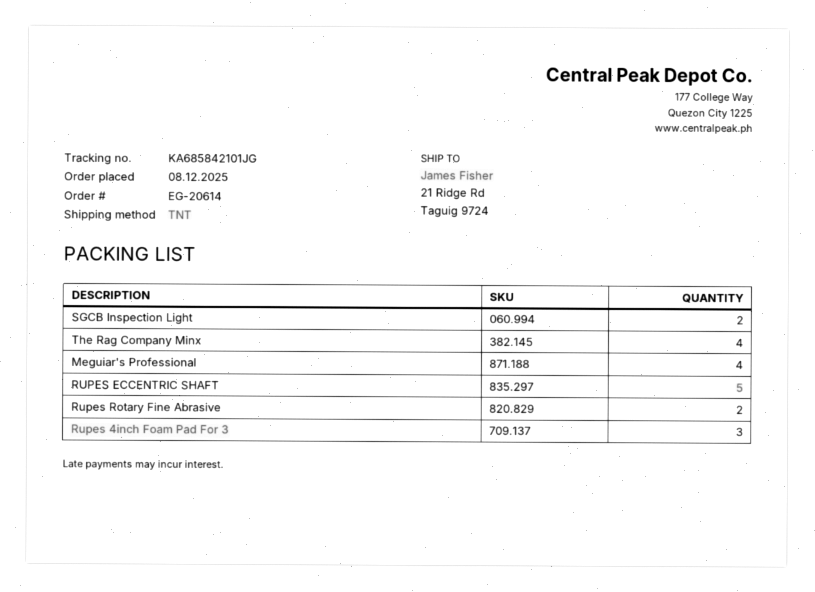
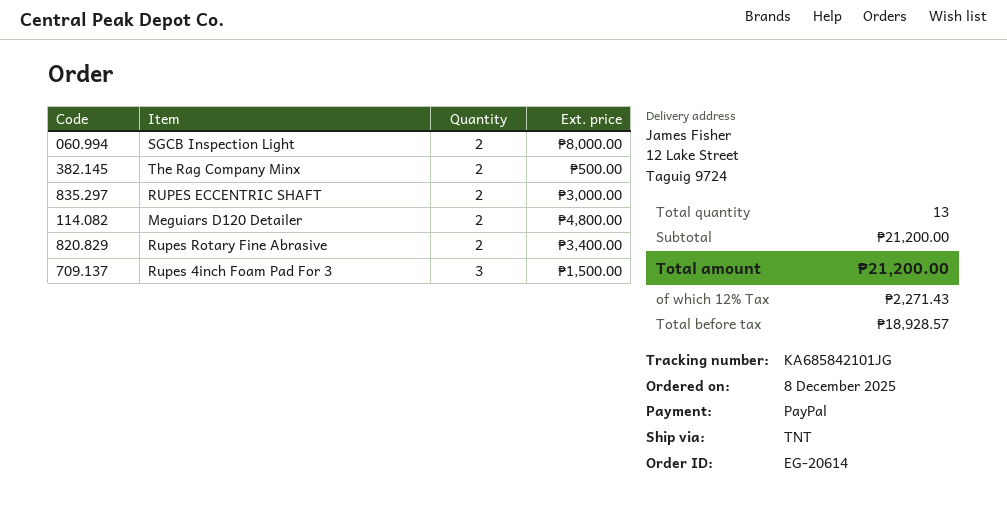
ship to: 21 Ridge Rd, Taguig 9724 -> 12 Lake Street, Taguig 9724
The Rag Company Minx: 4 -> 2
Meguiar's Professional: 4 -> none
RUPES ECCENTRIC SHAFT: 5 -> 2
Meguiars D120 Detailer: none -> 2

